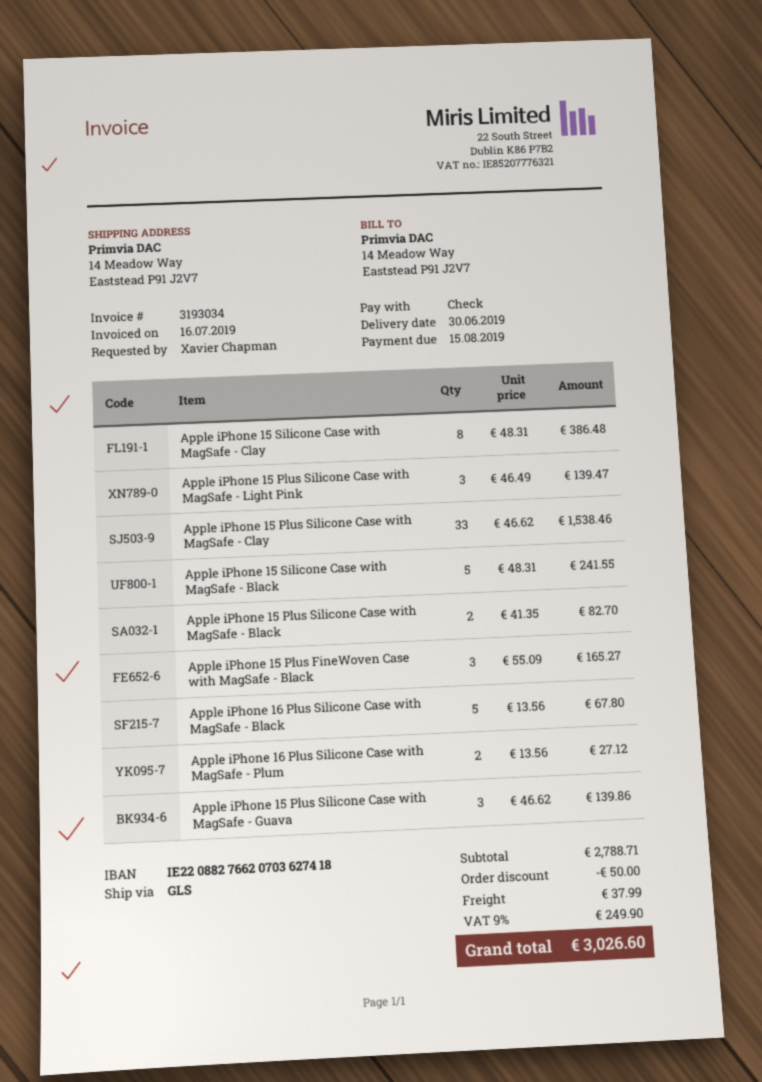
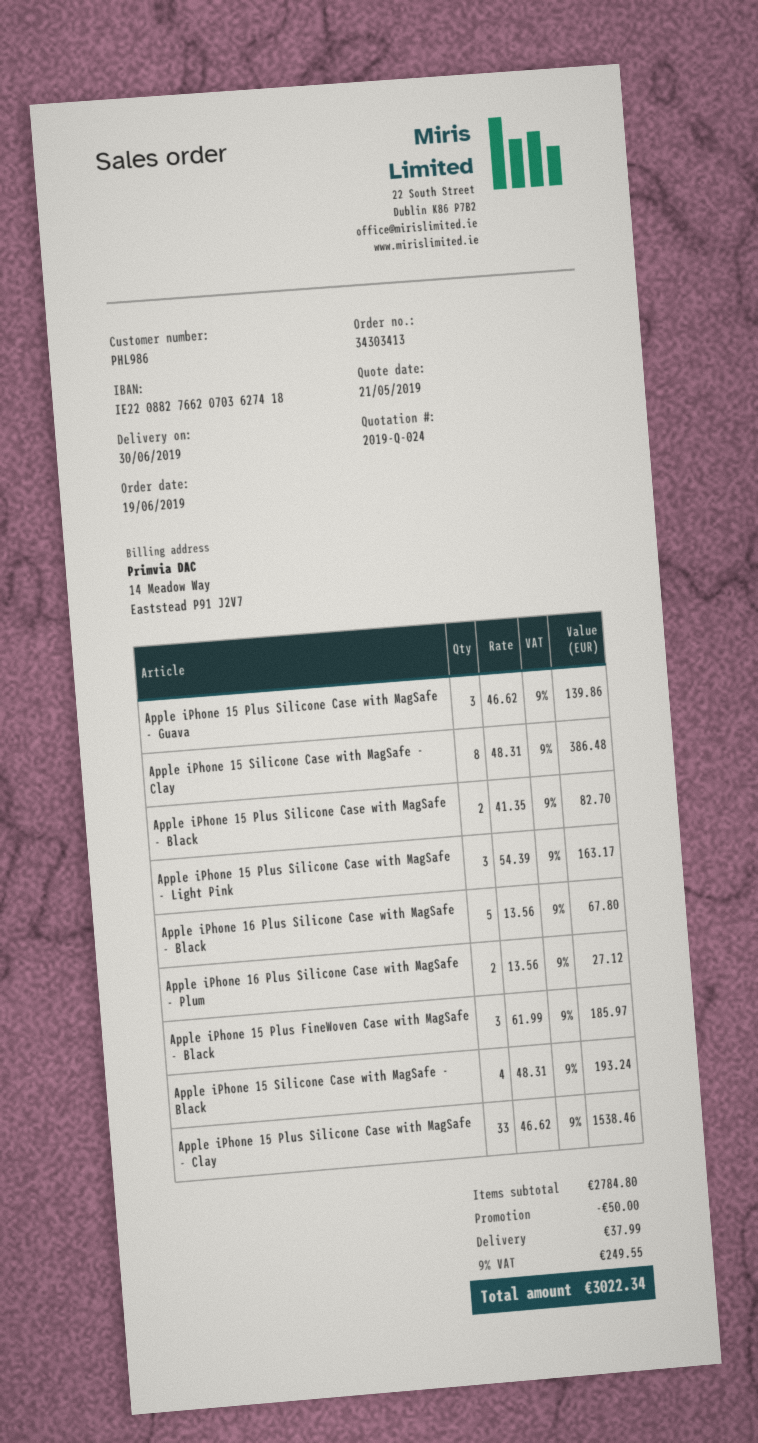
Apple iPhone 15 Plus Silicone Case with MagSafe - Light Pink: 3 x 46.49 = 139.47 -> 3 x 54.39 = 163.17
Apple iPhone 15 Silicone Case with MagSafe - Black: 5 x 48.31 = 241.55 -> 4 x 48.31 = 193.24
Apple iPhone 15 Plus FineWoven Case with MagSafe - Black: 3 x 55.09 = 165.27 -> 3 x 61.99 = 185.97
subtotal: 2788.71 -> 2784.80
tax: 9% = 249.90 -> 9% = 249.55
total: 3026.60 -> 3022.34

